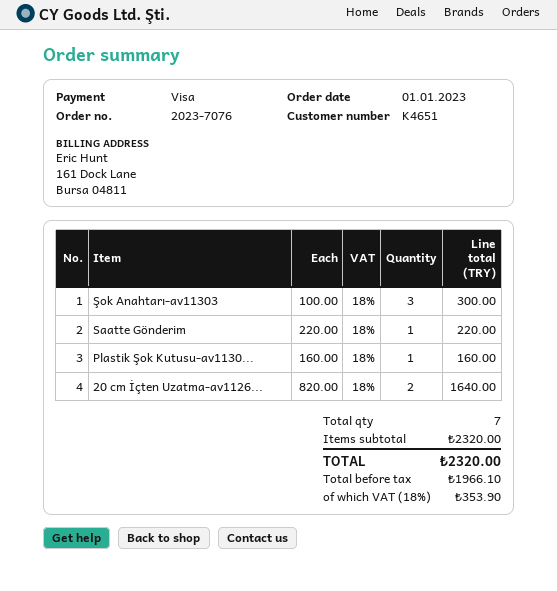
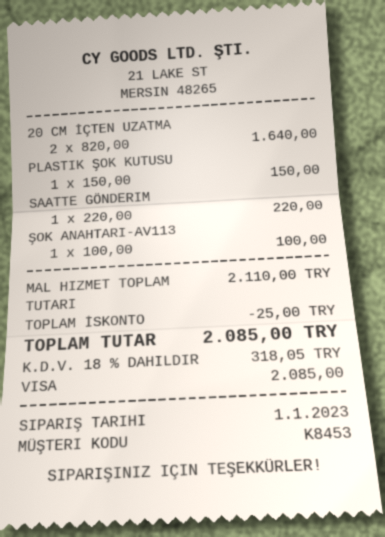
customer number: K4651 -> K8453
Şok Anahtarı-av11303: 3 x 100.00 = 300.00 -> 1 x 100.00 = 100.00
Plastik Şok Kutusu-av1130...: 1 x 160.00 = 160.00 -> 1 x 150.00 = 150.00
subtotal: 2320.00 -> 2110.00
discount: none -> 25.00
tax: 18% = 353.90 -> 18% = 318.05
total: 2320.00 -> 2085.00

